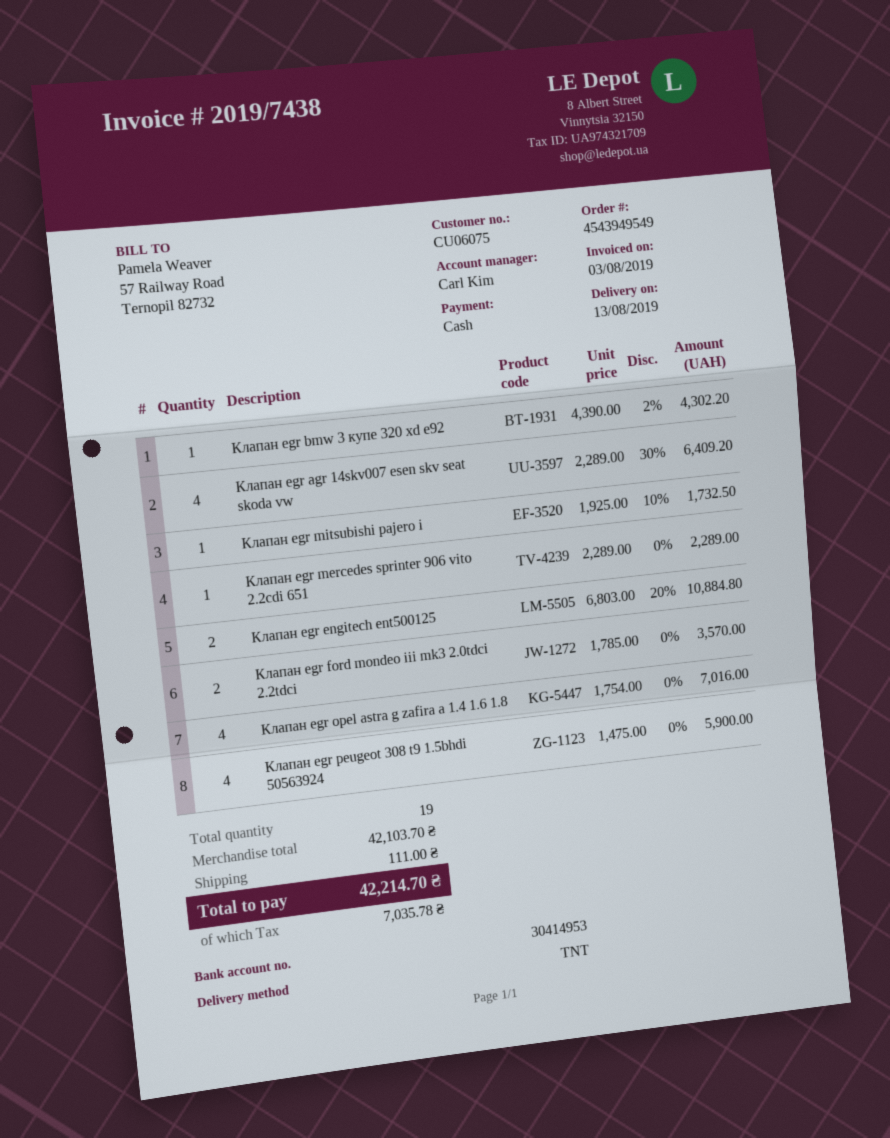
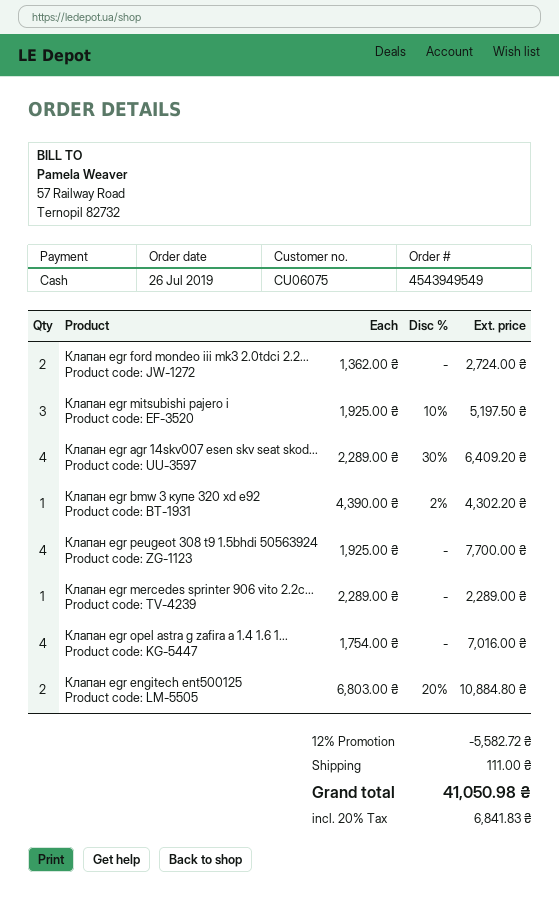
Клапан egr mitsubishi pajero i: 1 x 1925.00 - 10% = 1732.50 -> 3 x 1925.00 - 10% = 5197.50
Клапан egr ford mondeo iii mk3 2.0tdci 2.2tdci: 2 x 1785.00 = 3570.00 -> 2 x 1362.00 = 2724.00
Клапан egr peugeot 308 t9 1.5bhdi 50563924: 4 x 1475.00 = 5900.00 -> 4 x 1925.00 = 7700.00
discount: none -> 12% = 5582.72
tax: 7035.78 -> 6841.83
total: 42214.70 -> 41050.98

